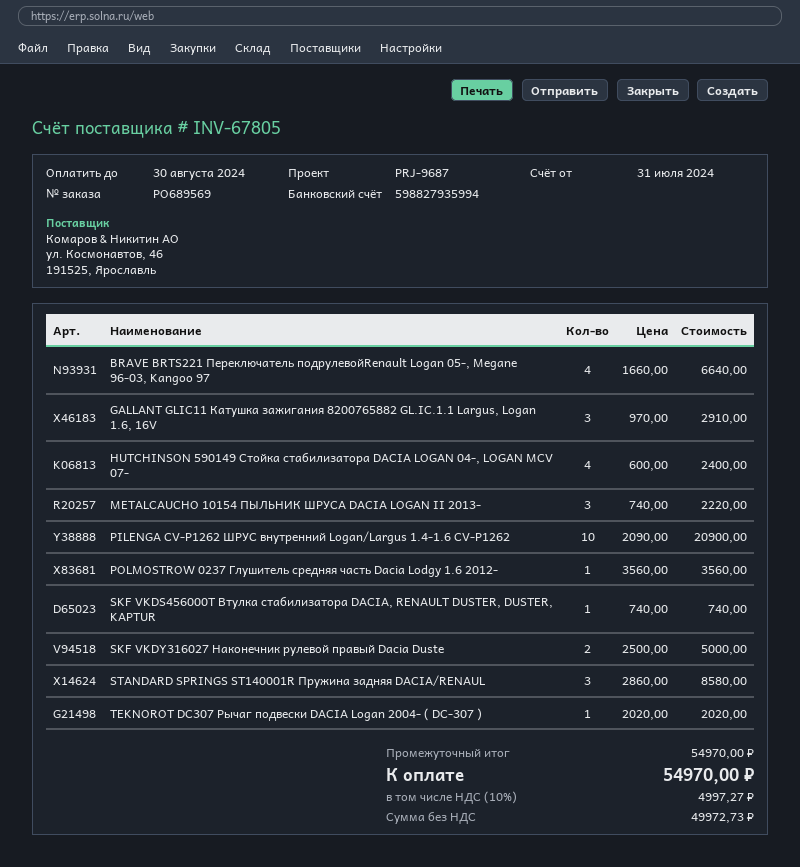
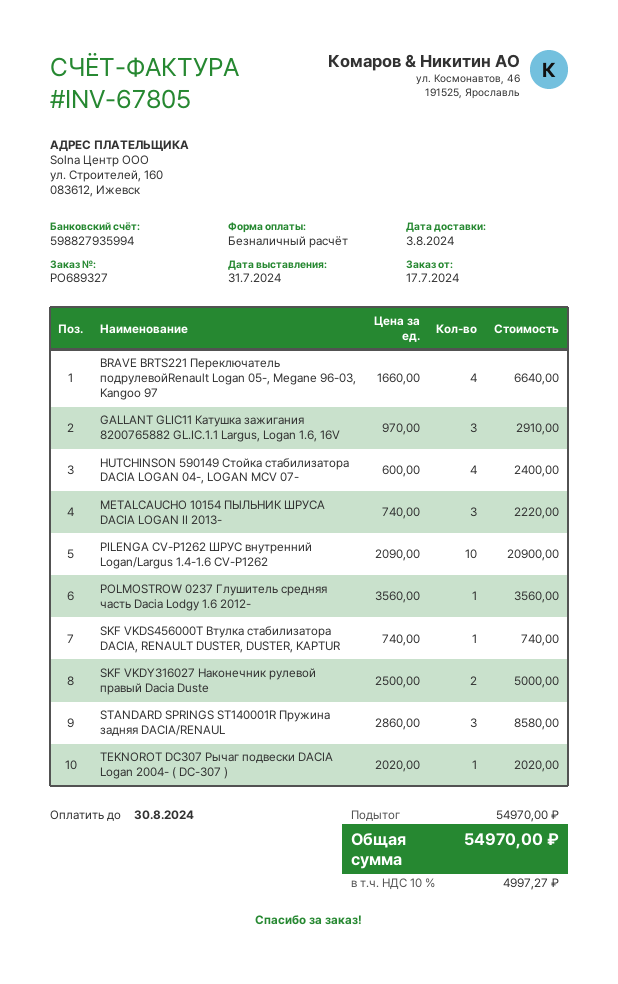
order number: PO689569 -> PO689327

